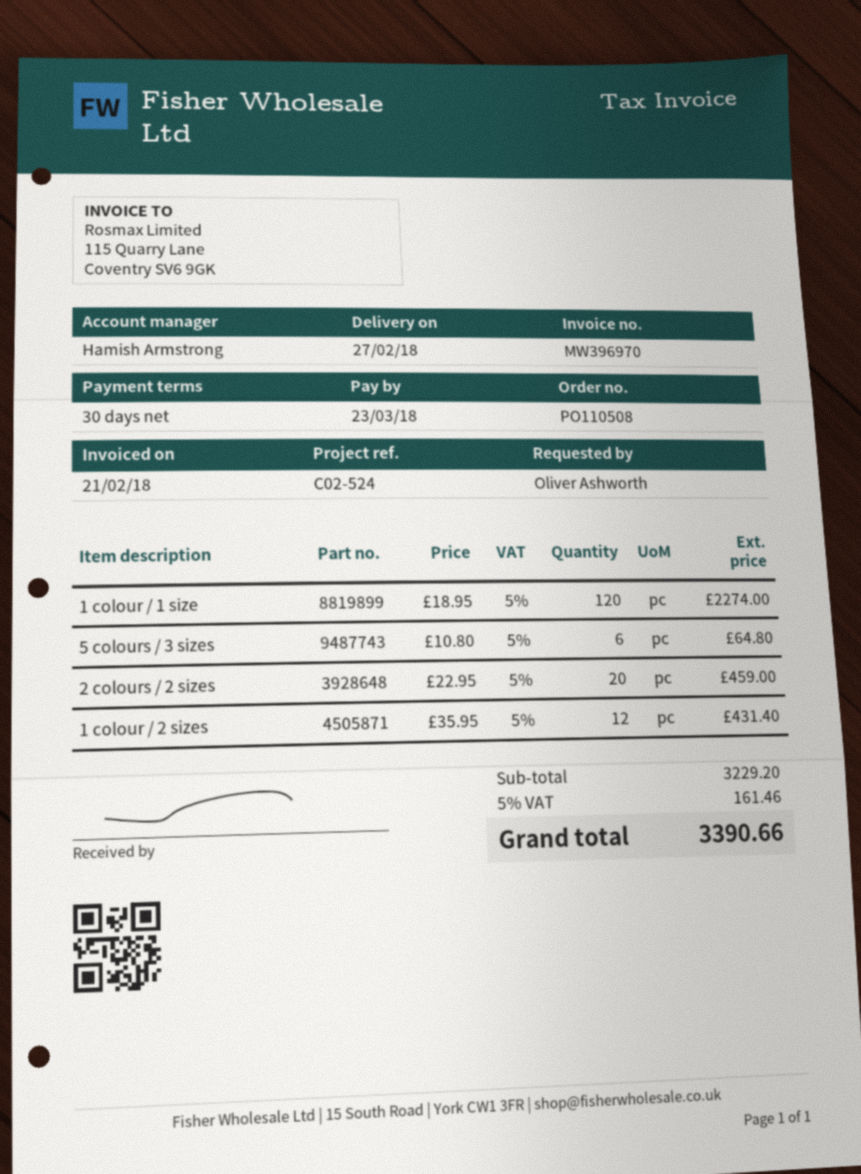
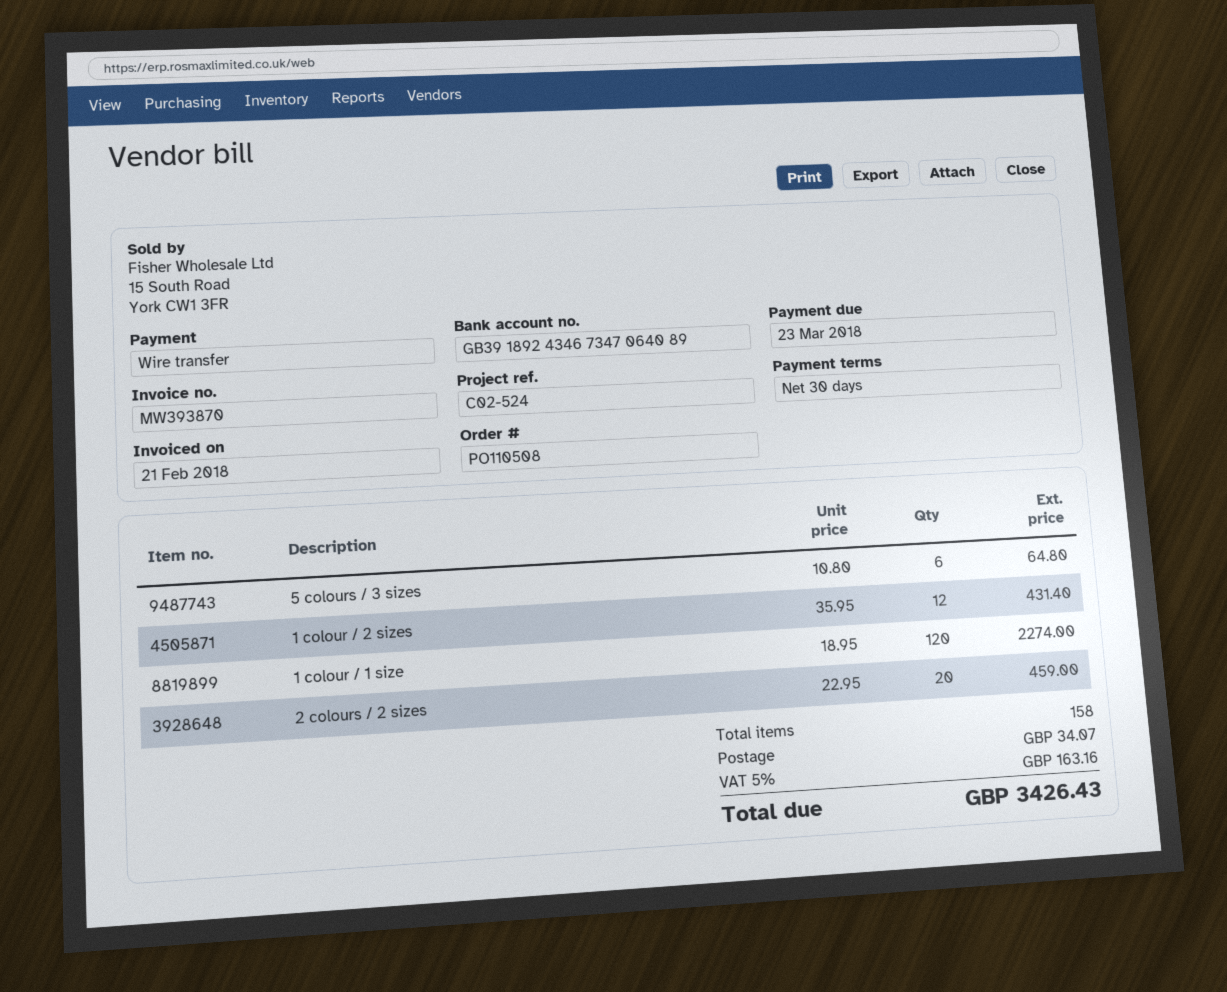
invoice number: MW396970 -> MW393870
shipping: none -> 34.07
tax: 5% = 161.46 -> 5% = 163.16
total: 3390.66 -> 3426.43

